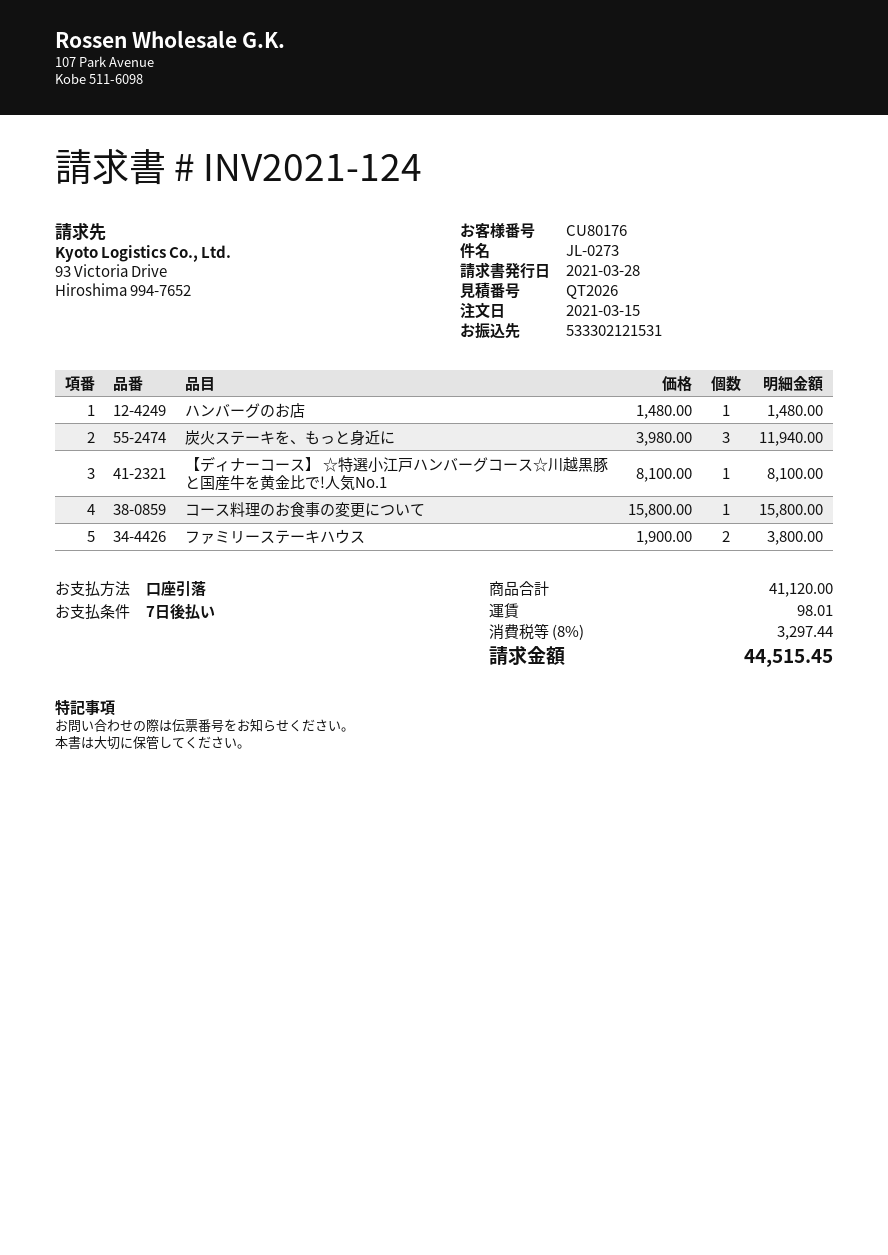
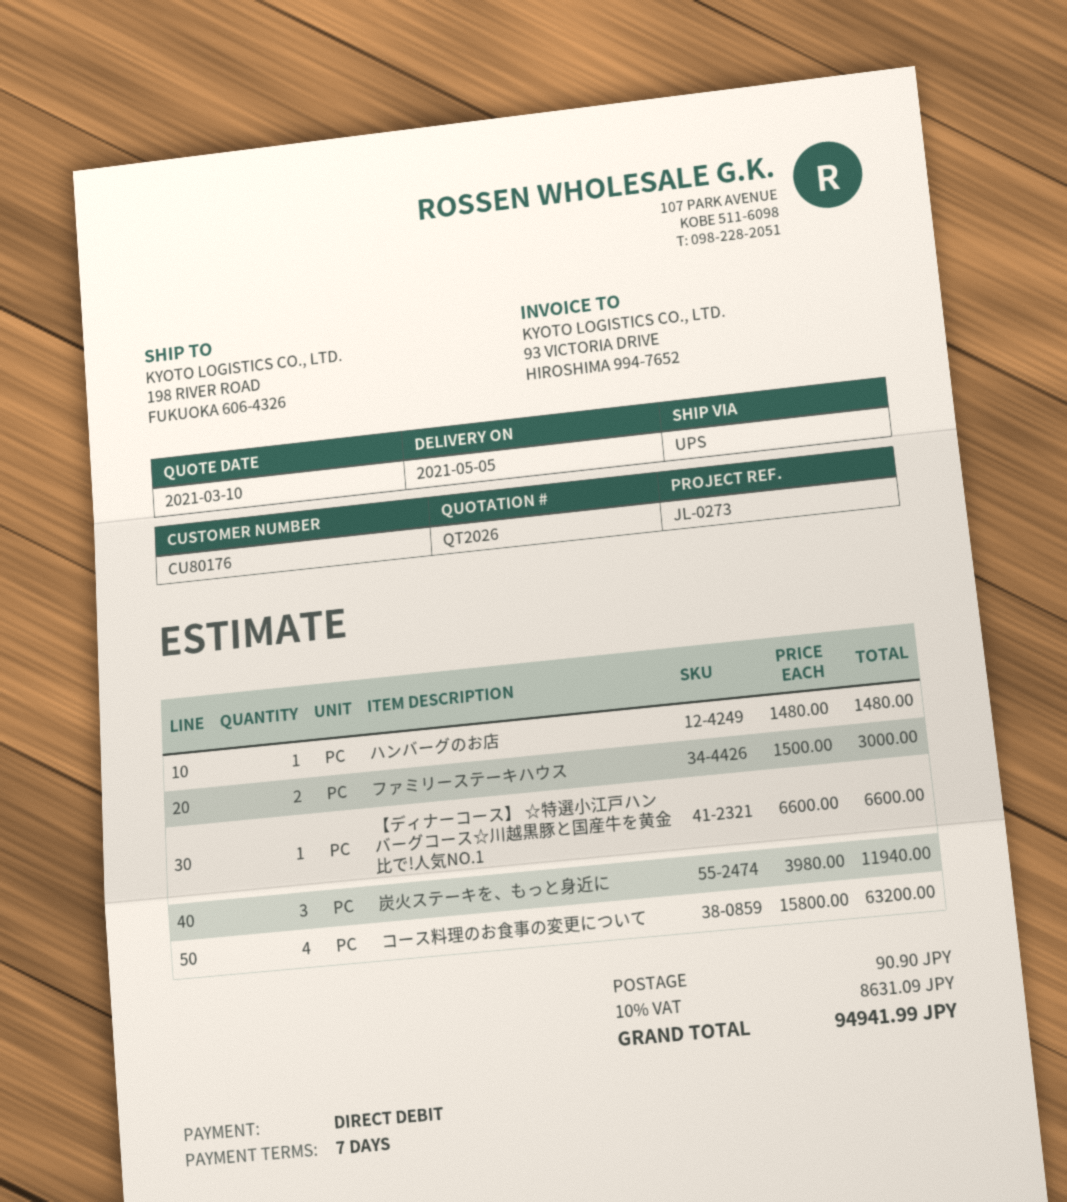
【ディナーコース】 ☆特選小江戸ハンバーグコース☆川越黒豚と国産牛を黄金比で!人気No.1: 1 x 8100.00 = 8100.00 -> 1 x 6600.00 = 6600.00
コース料理のお食事の変更について: 1 x 15800.00 = 15800.00 -> 4 x 15800.00 = 63200.00
ファミリーステーキハウス: 2 x 1900.00 = 3800.00 -> 2 x 1500.00 = 3000.00
shipping: 98.01 -> 90.90
tax: 8% = 3297.44 -> 10% = 8631.09
total: 44515.45 -> 94941.99

